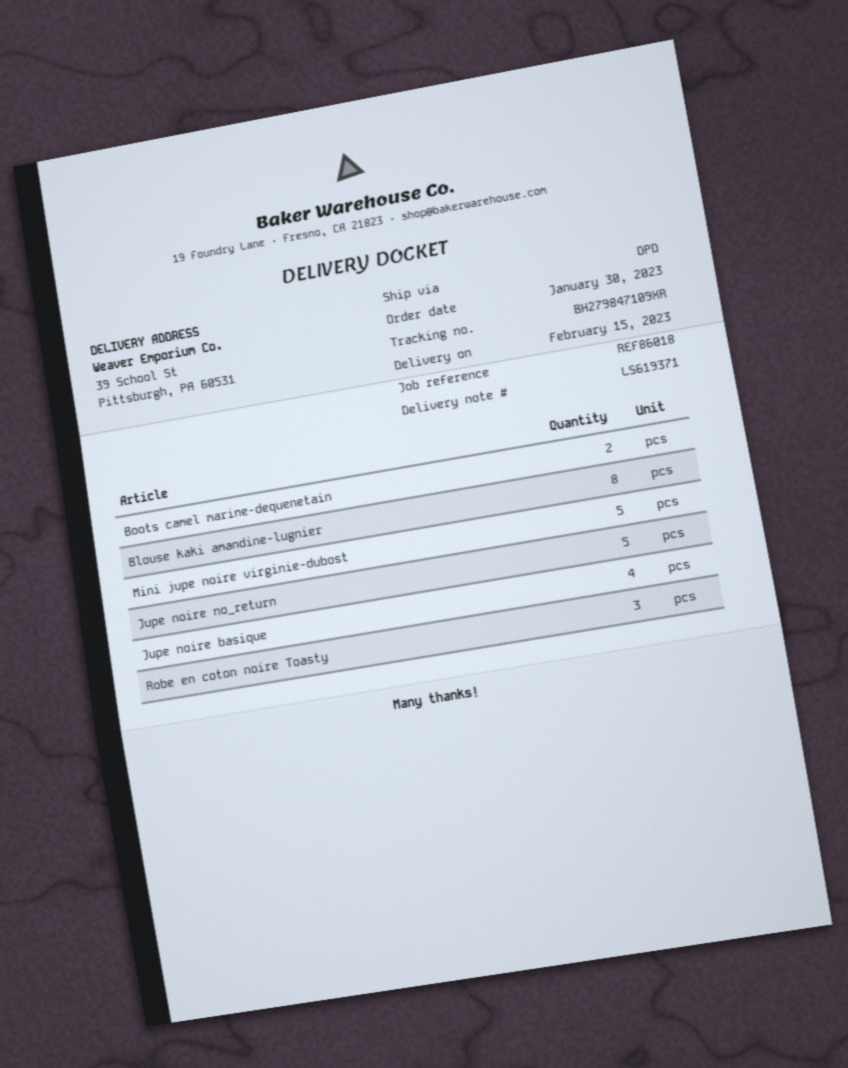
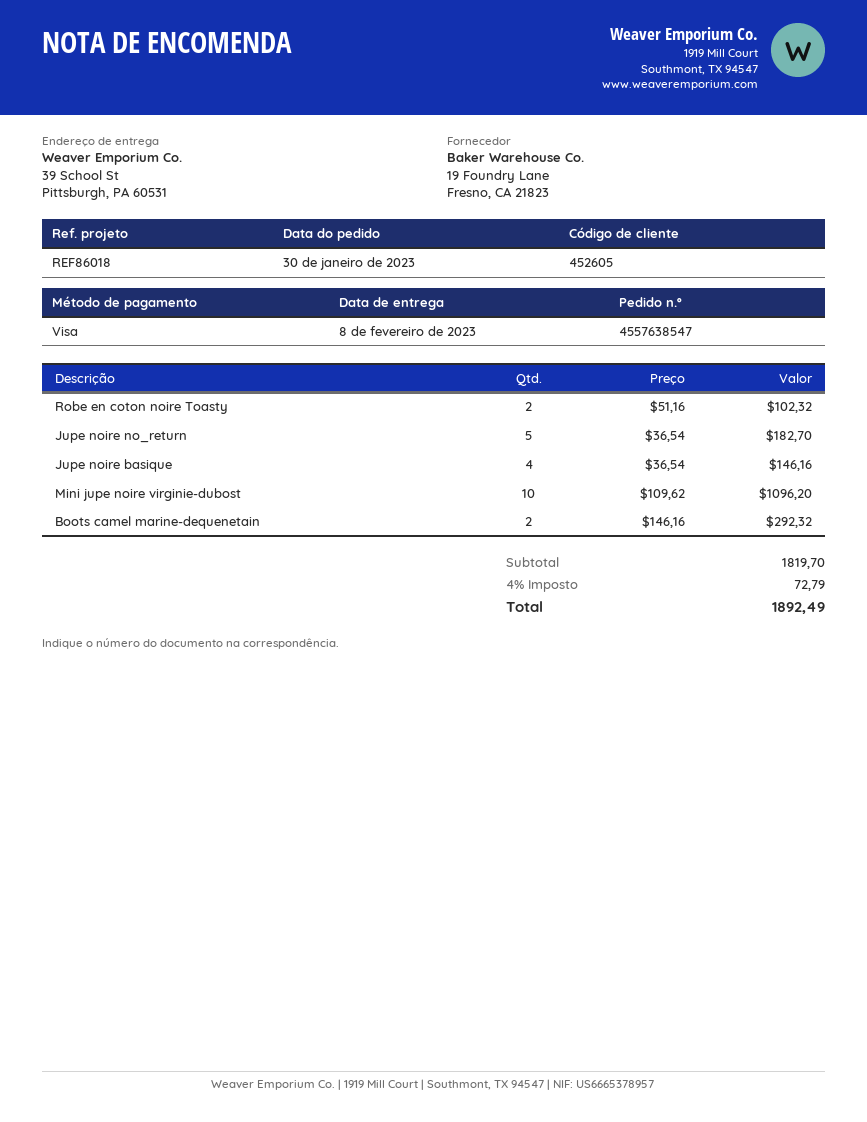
delivery date: 2023-02-15 -> 2023-02-08
Blouse kaki amandine-lugnier: 8 -> none
Mini jupe noire virginie-dubost: 5 -> 10
Robe en coton noire Toasty: 3 -> 2

